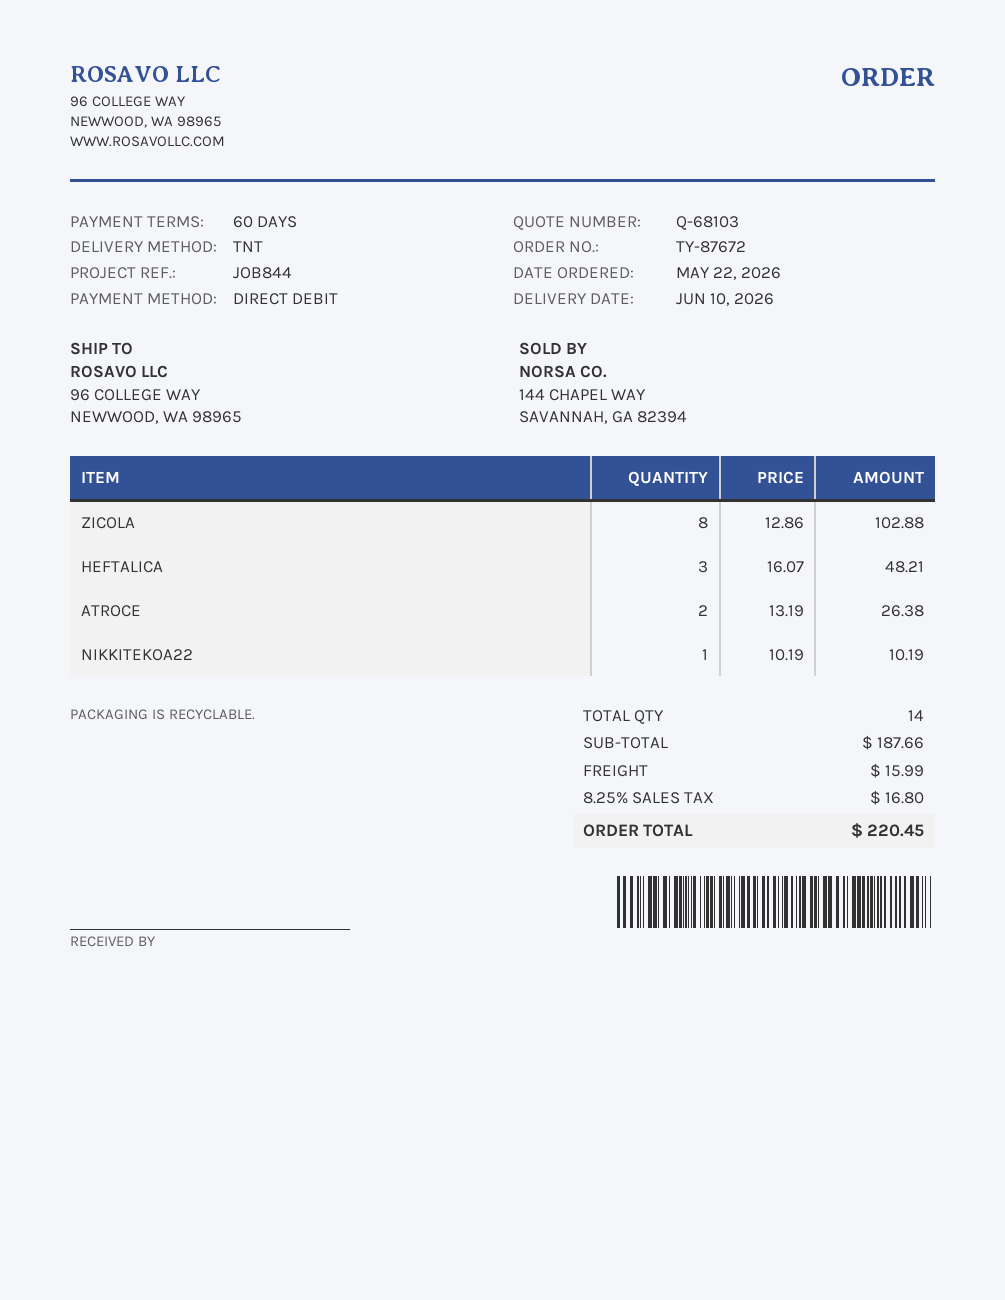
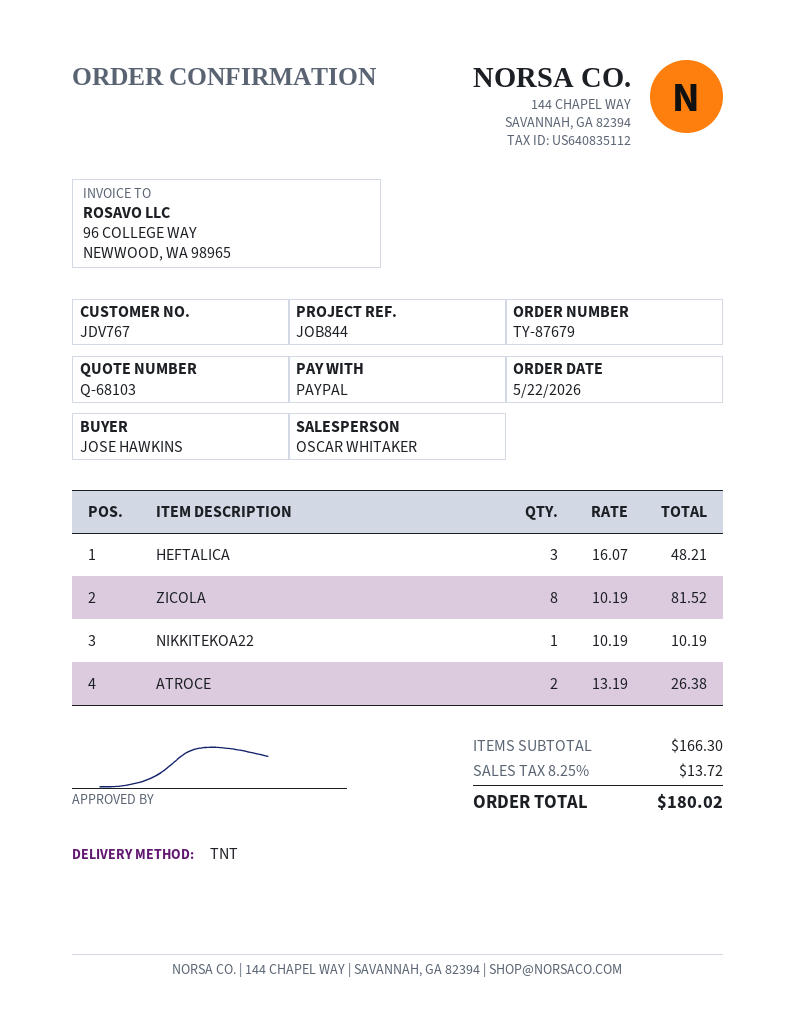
order number: TY-87672 -> TY-87679
payment method: direct debit -> PayPal
ZICOLA: 8 x 12.86 = 102.88 -> 8 x 10.19 = 81.52
subtotal: 187.66 -> 166.30
shipping: 15.99 -> none
tax: 8.25% = 16.80 -> 8.25% = 13.72
total: 220.45 -> 180.02

